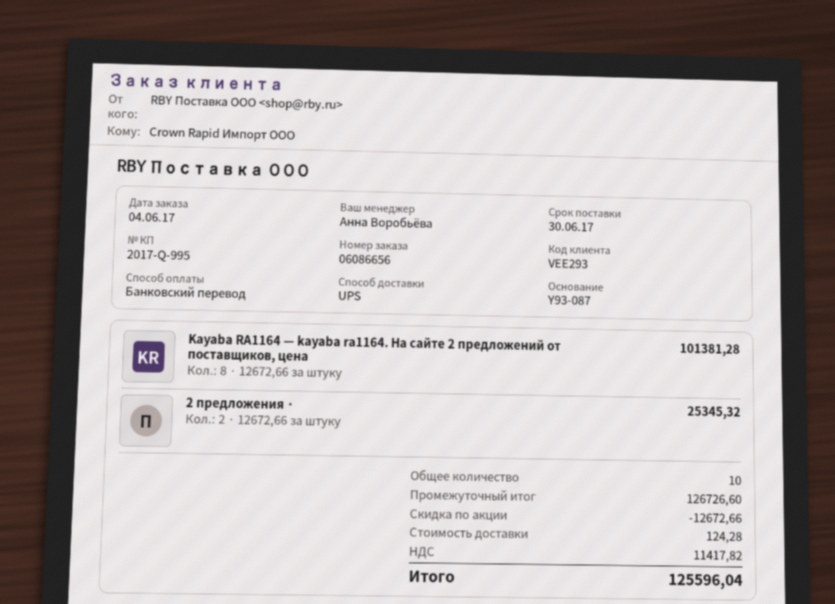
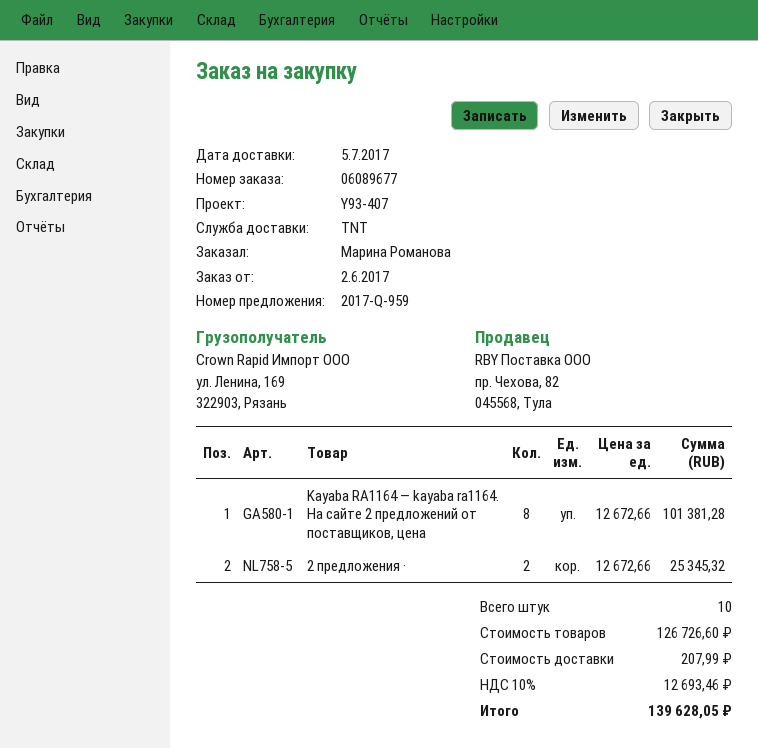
quote number: 2017-Q-995 -> 2017-Q-959
order number: 06086656 -> 06089677
order date: 2017-06-04 -> 2017-06-02
delivery date: 2017-06-30 -> 2017-07-05
reference: Y93-087 -> Y93-407
shipping method: UPS -> TNT
discount: 12672.66 -> none
shipping: 124.28 -> 207.99
tax: 11417.82 -> 12693.46
total: 125596.04 -> 139628.05

